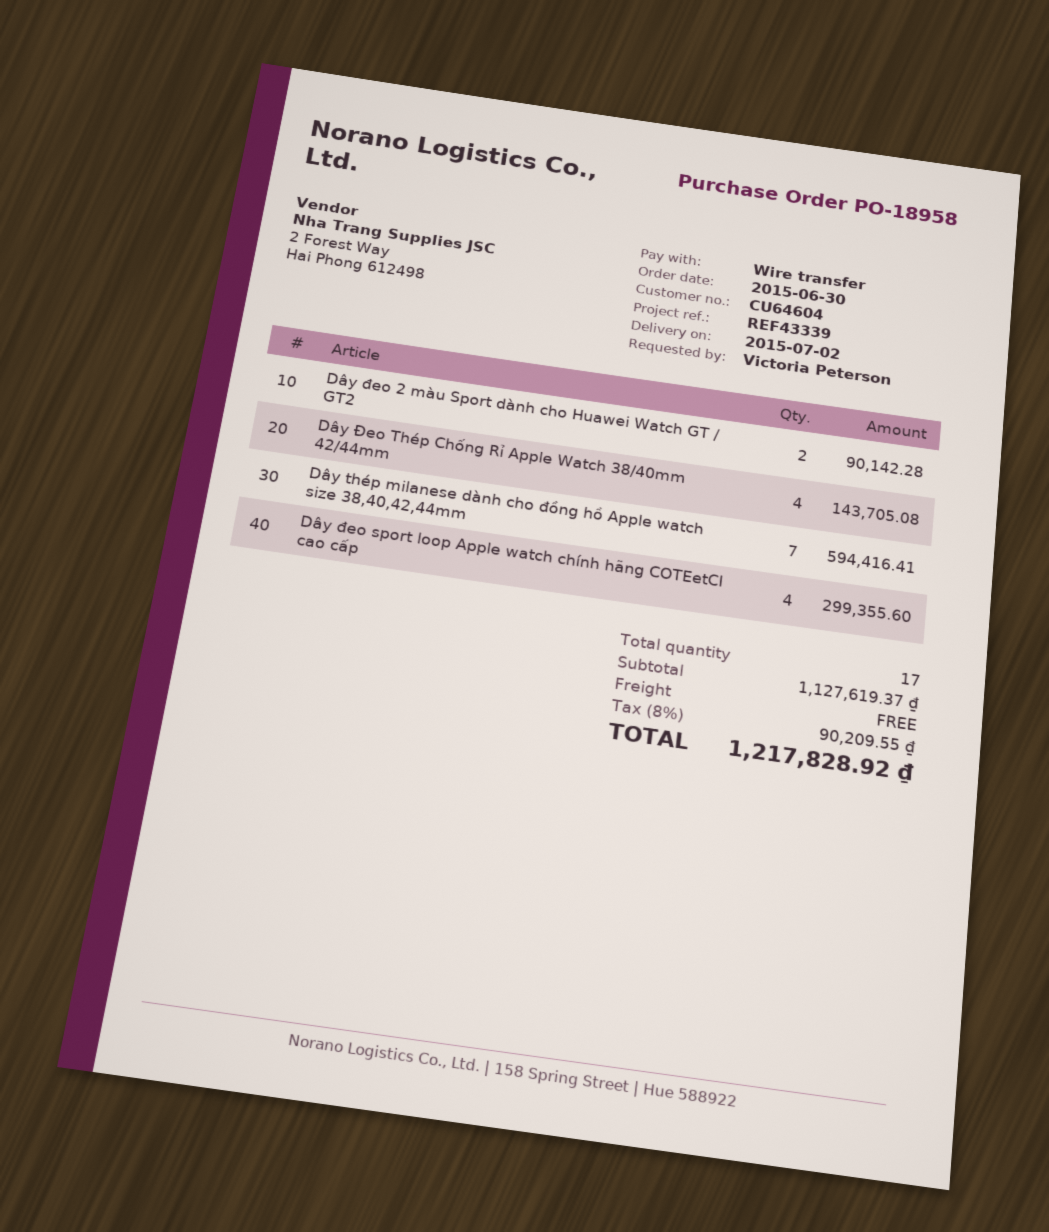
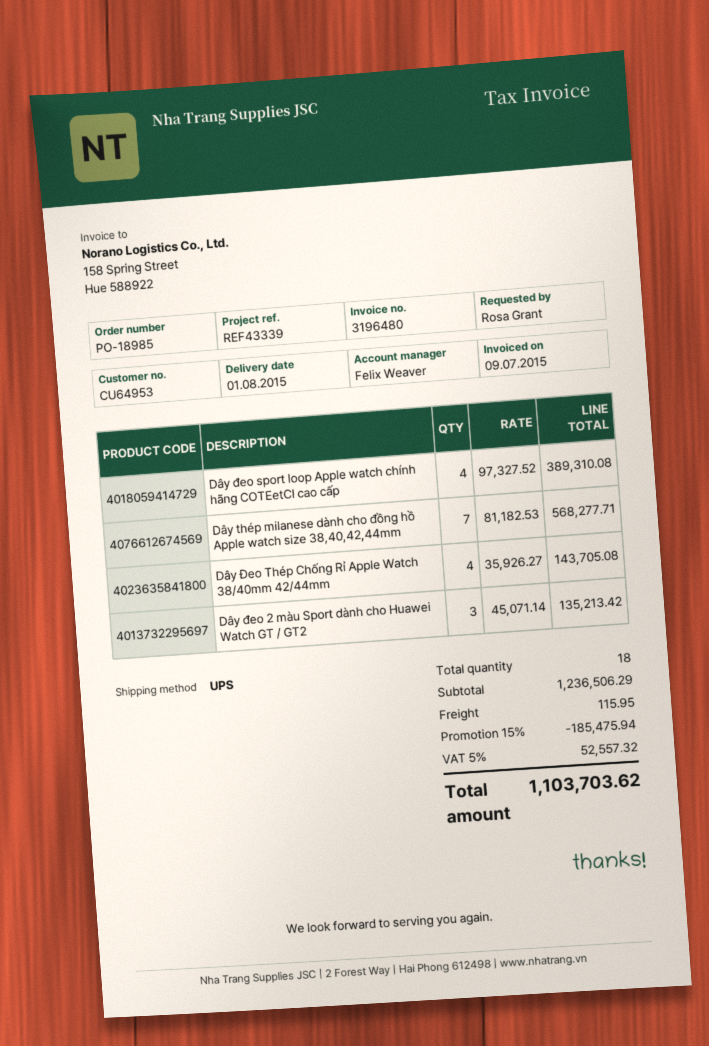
order number: PO-18958 -> PO-18985
delivery date: 2015-07-02 -> 2015-08-01
customer number: CU64604 -> CU64953
ordered by: Victoria Peterson -> Rosa Grant
Dây đeo 2 màu Sport dành cho Huawei Watch GT / GT2: 2 for 90142.28 -> 3 for 135213.42
Dây thép milanese dành cho đồng hồ Apple watch size 38,40,42,44mm: 7 for 594416.41 -> 7 for 568277.71
Dây đeo sport loop Apple watch chính hãng COTEetCI cao cấp: 4 for 299355.60 -> 4 for 389310.08
total quantity: 17 -> 18
subtotal: 1127619.37 -> 1236506.29
discount: none -> 15% = 185475.94
shipping: 0.00 -> 115.95
tax: 8% = 90209.55 -> 5% = 52557.32
total: 1217828.92 -> 1103703.62

